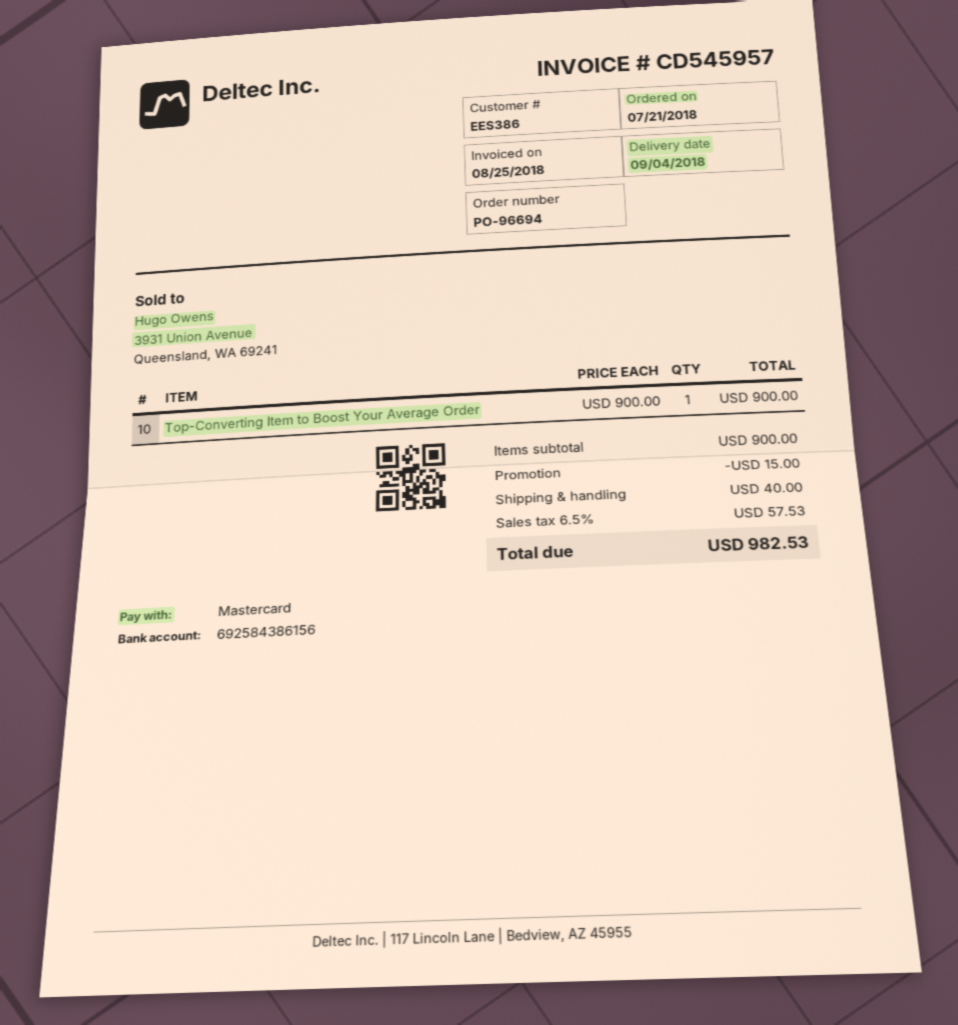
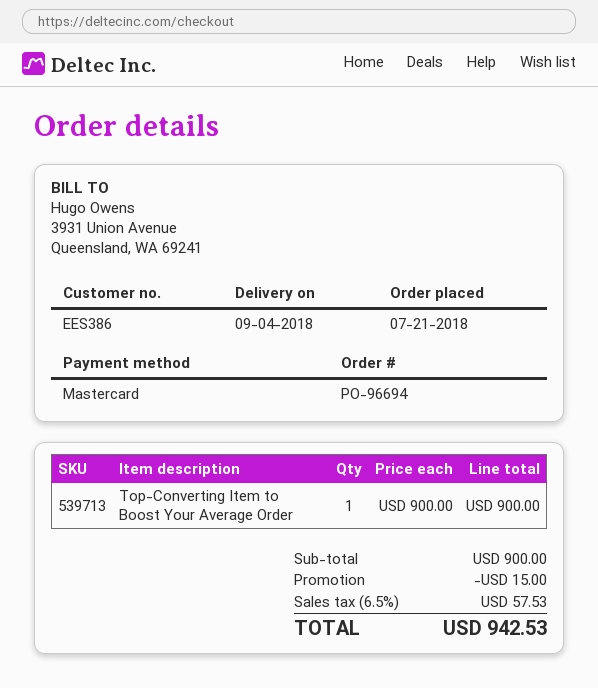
shipping: 40.00 -> none
total: 982.53 -> 942.53

